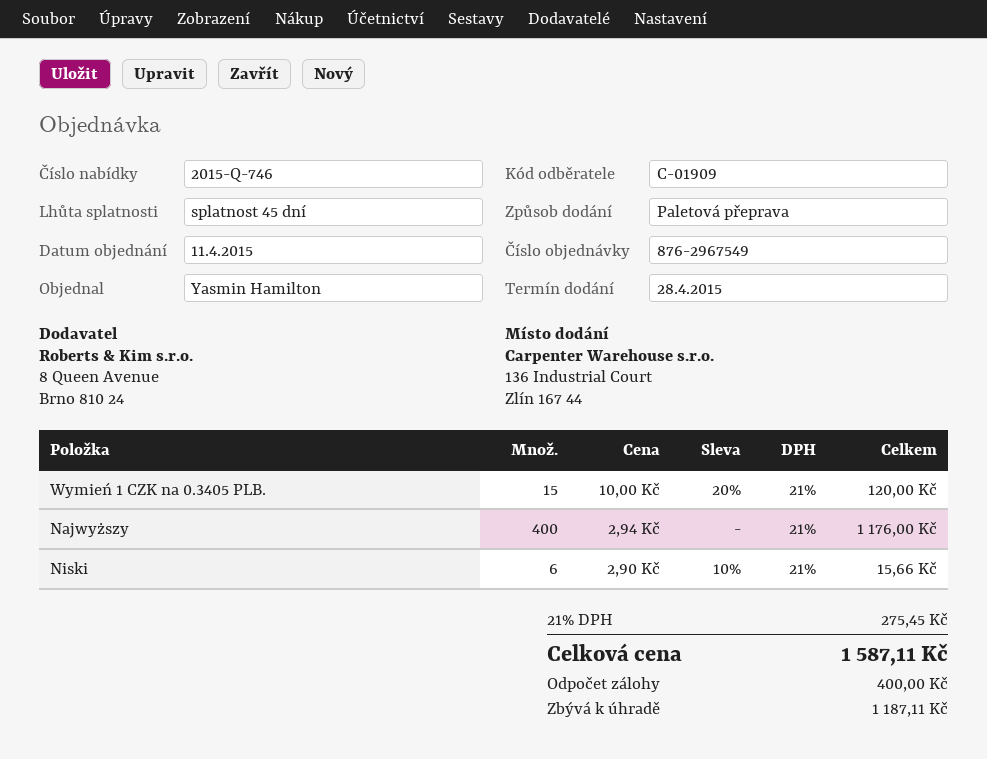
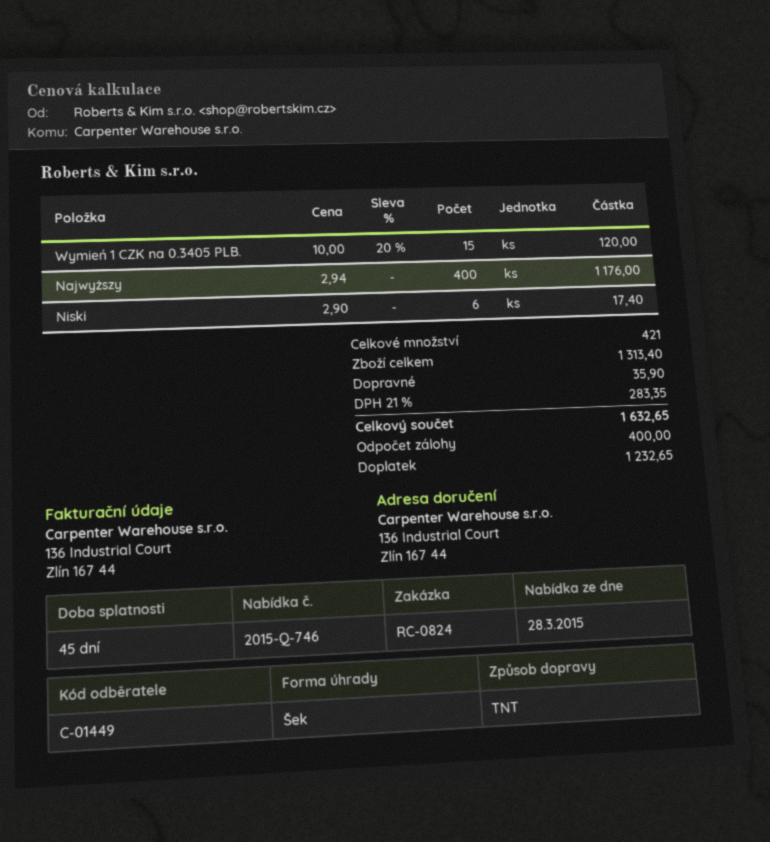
customer number: C-01909 -> C-01449
shipping method: pallet freight -> TNT
Niski: 6 x 2.90 - 10% = 15.66 -> 6 x 2.90 = 17.40
shipping: none -> 35.90
tax: 21% = 275.45 -> 21% = 283.35
total: 1587.11 -> 1632.65
balance: 1187.11 -> 1232.65

